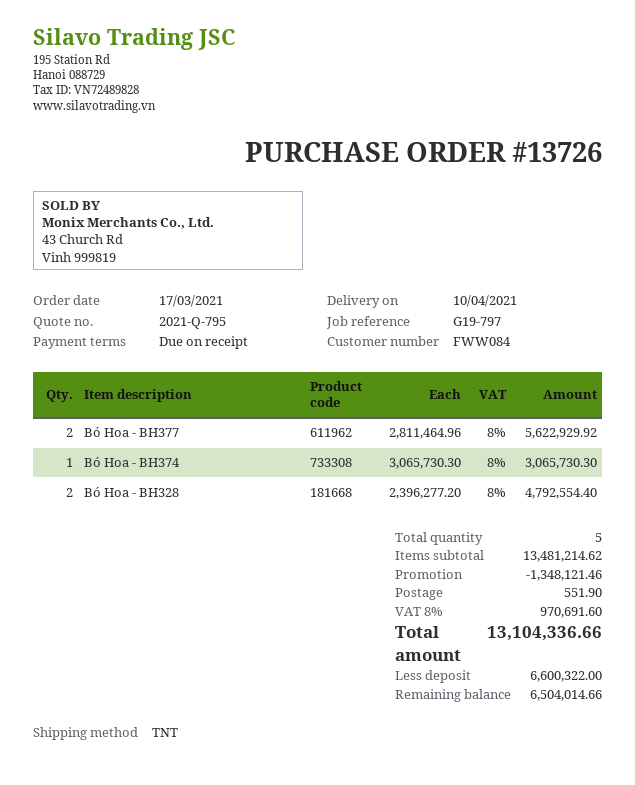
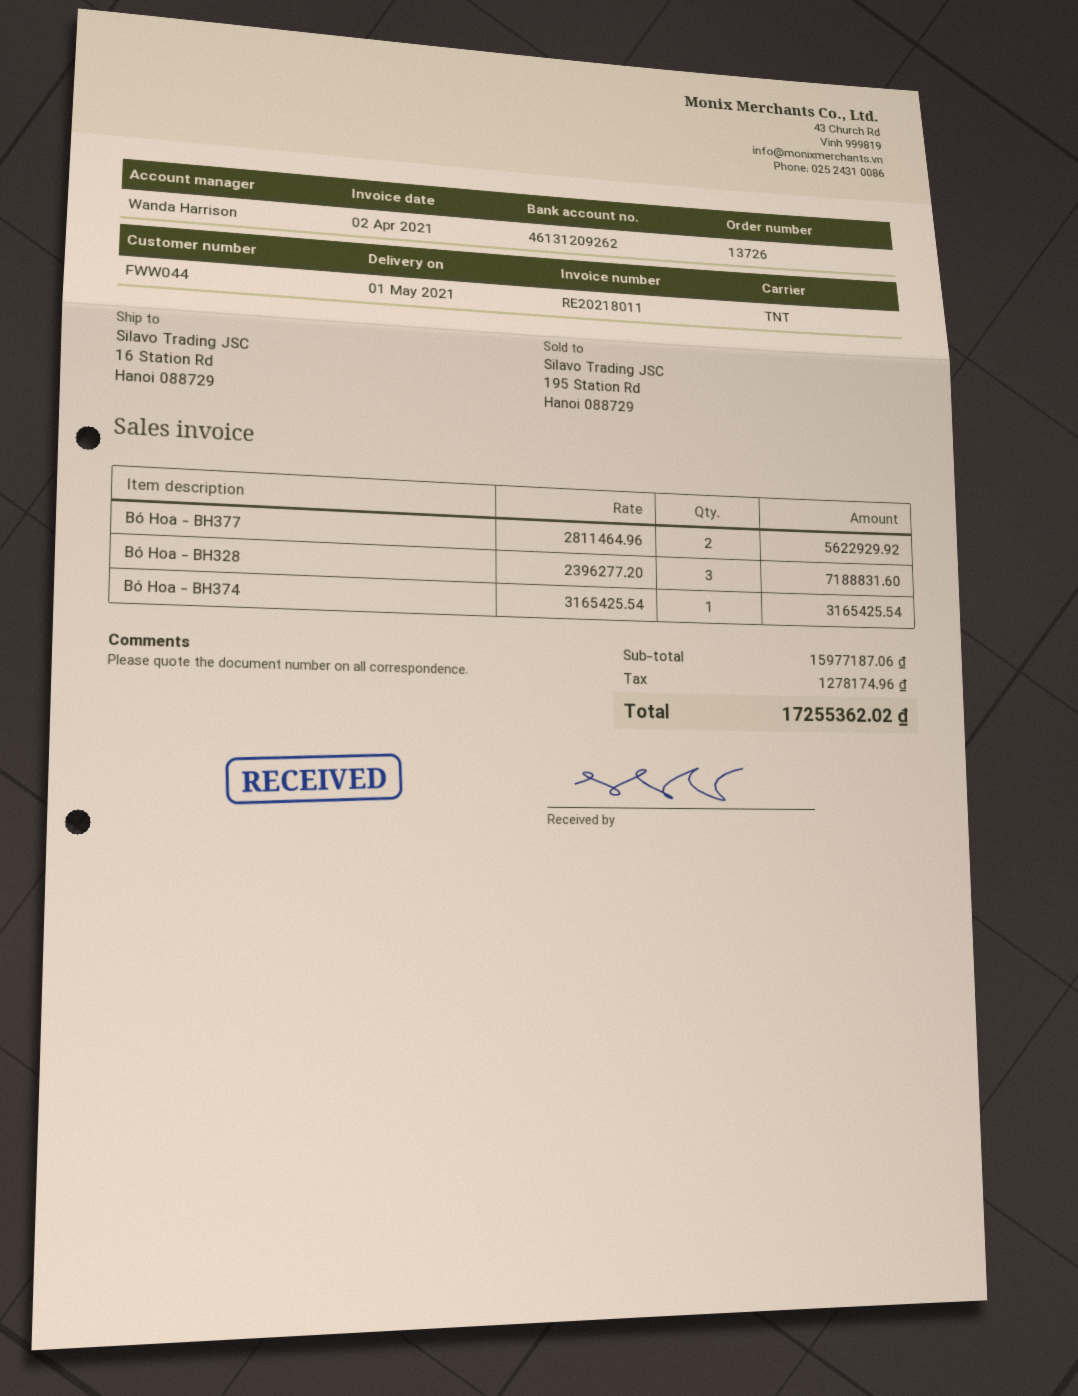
delivery date: 2021-04-10 -> 2021-05-01
customer number: FWW084 -> FWW044
Bó Hoa - BH374: 1 x 3065730.30 = 3065730.30 -> 1 x 3165425.54 = 3165425.54
Bó Hoa - BH328: 2 x 2396277.20 = 4792554.40 -> 3 x 2396277.20 = 7188831.60
subtotal: 13481214.62 -> 15977187.06
discount: 1348121.46 -> none
shipping: 551.90 -> none
tax: 970691.60 -> 1278174.96
total: 13104336.66 -> 17255362.02

